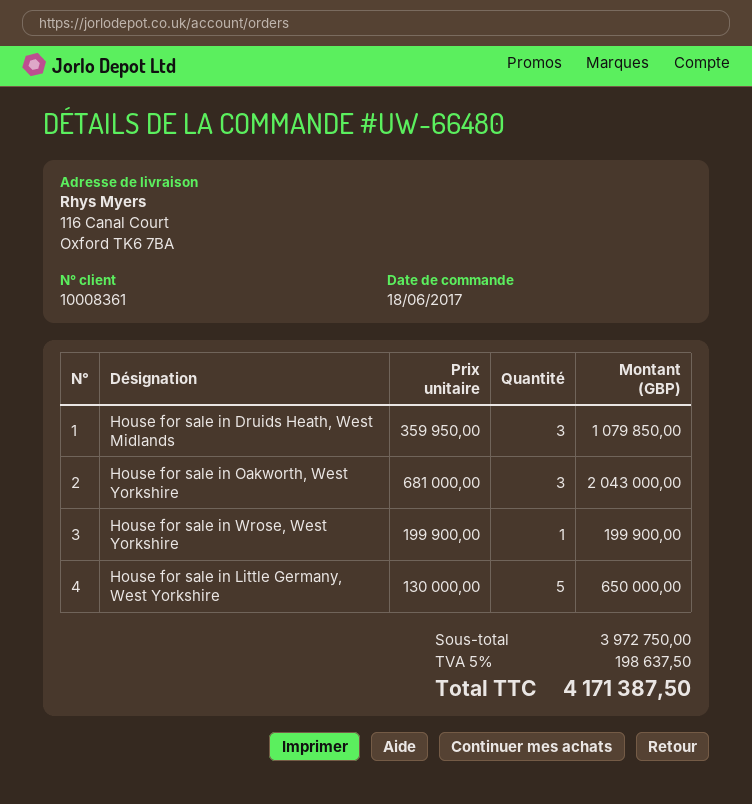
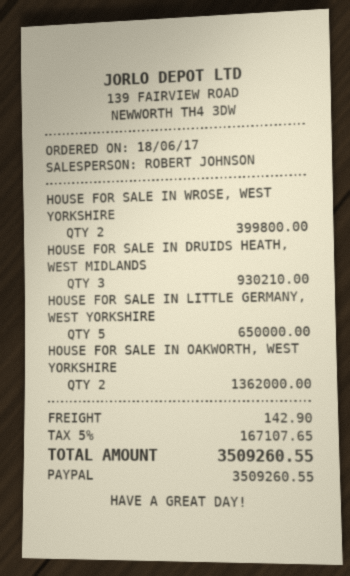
House for sale in Druids Heath, West Midlands: 3 for 1079850.00 -> 3 for 930210.00
House for sale in Oakworth, West Yorkshire: 3 for 2043000.00 -> 2 for 1362000.00
House for sale in Wrose, West Yorkshire: 1 for 199900.00 -> 2 for 399800.00
shipping: none -> 142.90
tax: 5% = 198637.50 -> 5% = 167107.65
total: 4171387.50 -> 3509260.55

